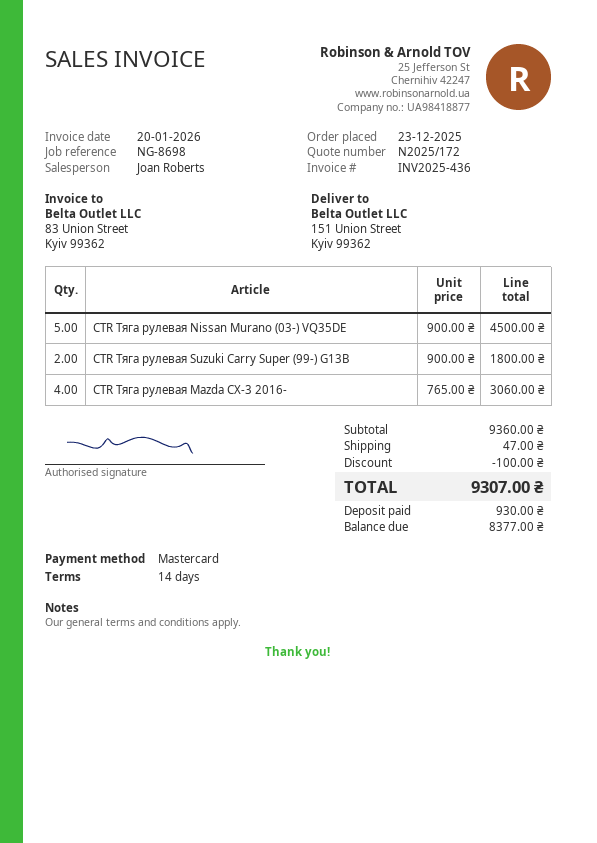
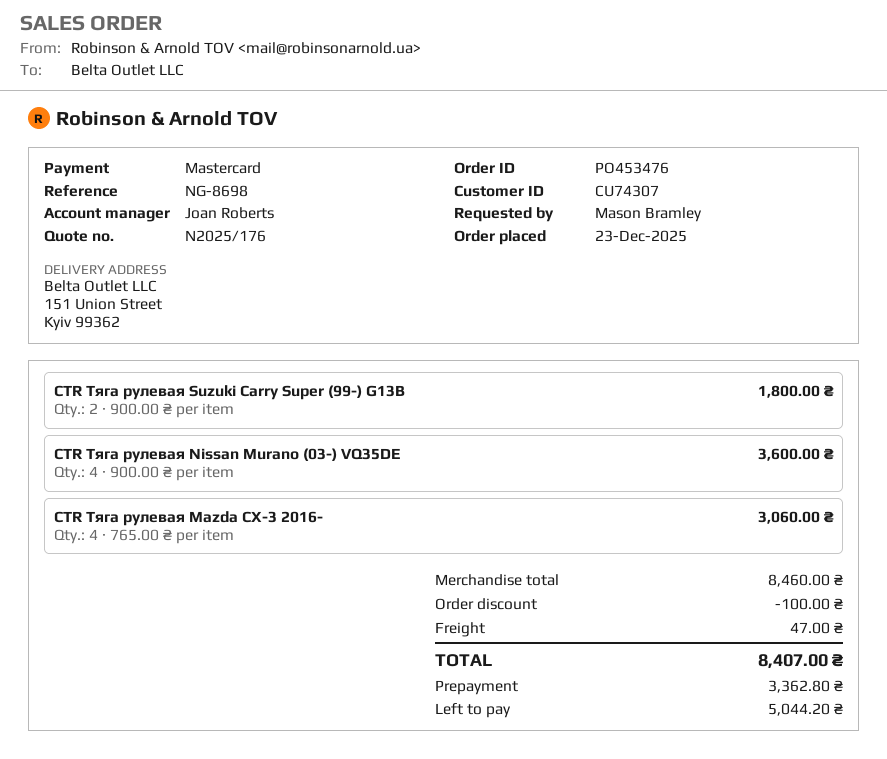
quote number: N2025/172 -> N2025/176
CTR Тяга рулевая Nissan Murano (03-) VQ35DE: 5 x 900.00 = 4500.00 -> 4 x 900.00 = 3600.00
subtotal: 9360.00 -> 8460.00
total: 9307.00 -> 8407.00
deposit: 930.00 -> 3362.80
balance: 8377.00 -> 5044.20

